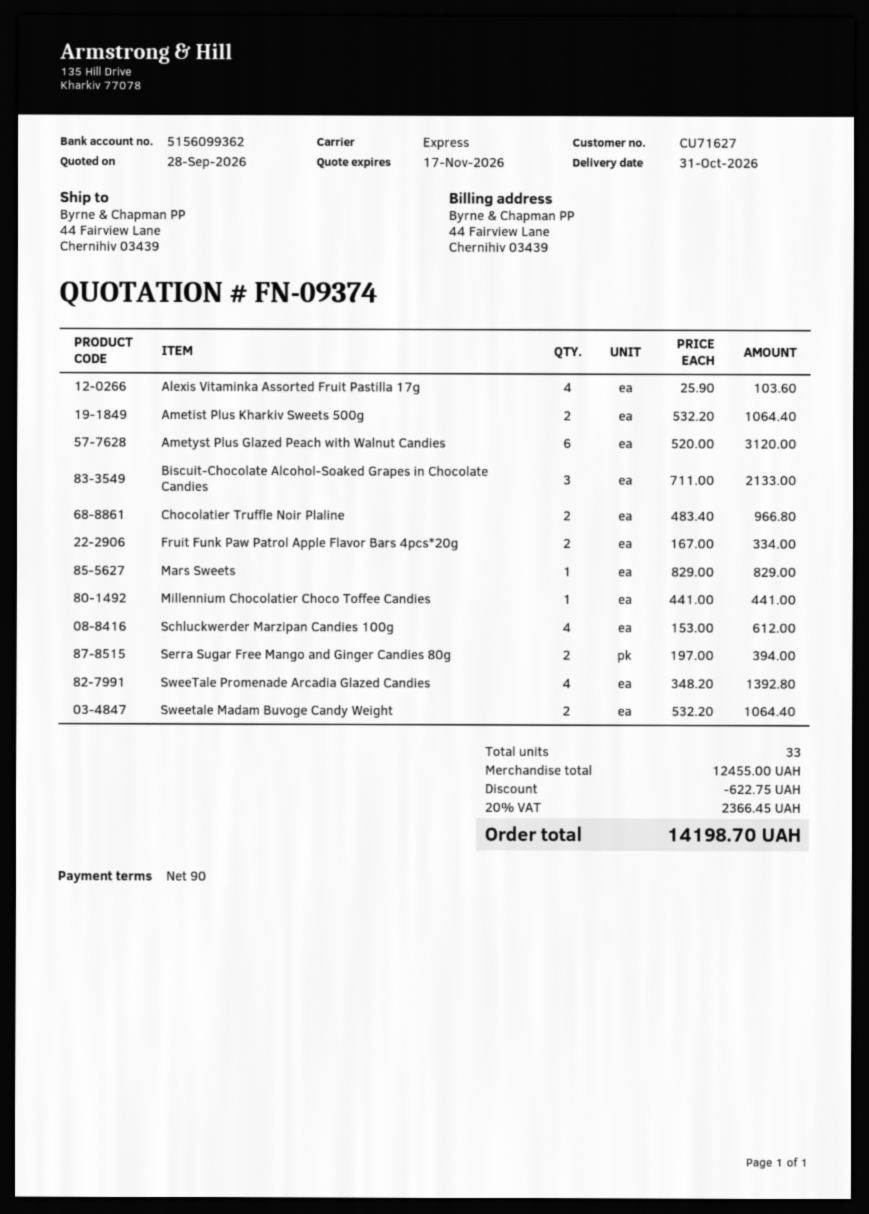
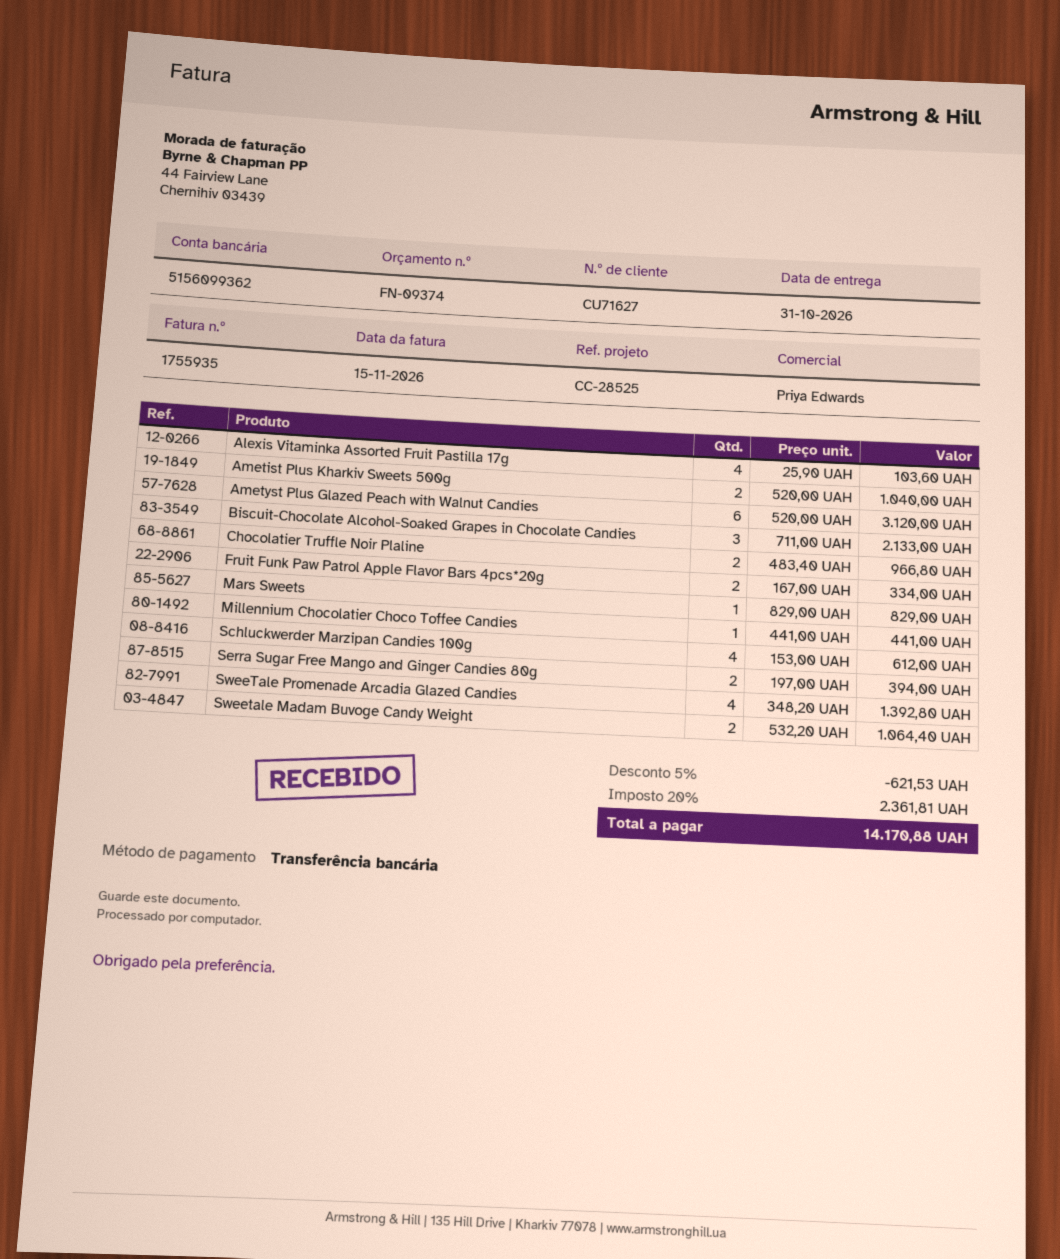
Ametist Plus Kharkiv Sweets 500g: 2 x 532.20 = 1064.40 -> 2 x 520.00 = 1040.00
discount: 622.75 -> 621.53
tax: 20% = 2366.45 -> 20% = 2361.81
total: 14198.70 -> 14170.88

